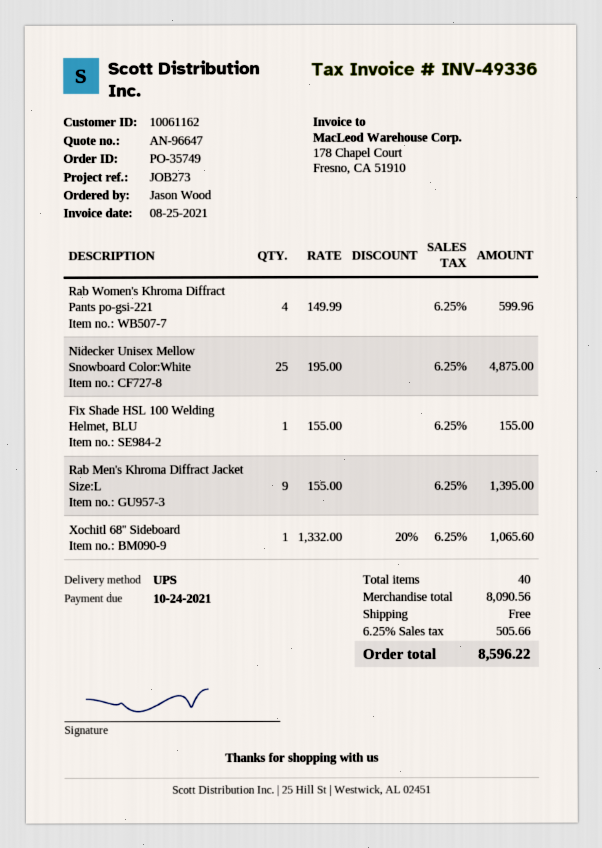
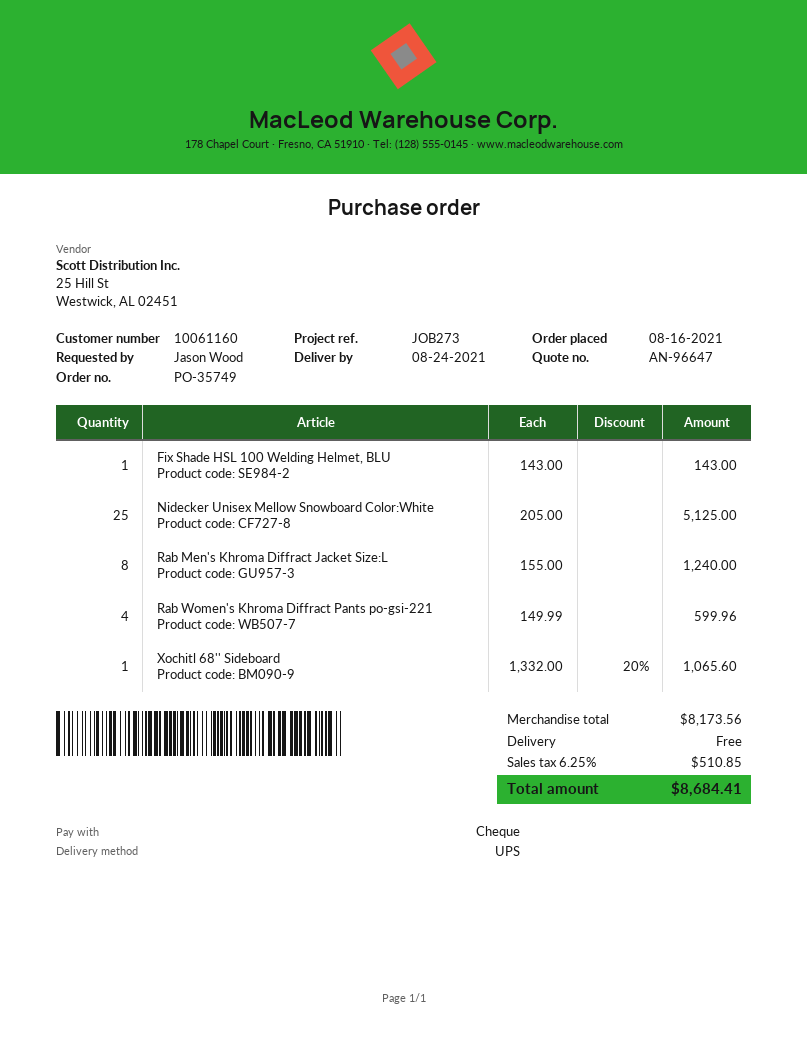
customer number: 10061162 -> 10061160
Nidecker Unisex Mellow Snowboard Color:White: 25 x 195.00 = 4875.00 -> 25 x 205.00 = 5125.00
Fix Shade HSL 100 Welding Helmet, BLU: 1 x 155.00 = 155.00 -> 1 x 143.00 = 143.00
Rab Men's Khroma Diffract Jacket Size:L: 9 x 155.00 = 1395.00 -> 8 x 155.00 = 1240.00
subtotal: 8090.56 -> 8173.56
tax: 6.25% = 505.66 -> 6.25% = 510.85
total: 8596.22 -> 8684.41

